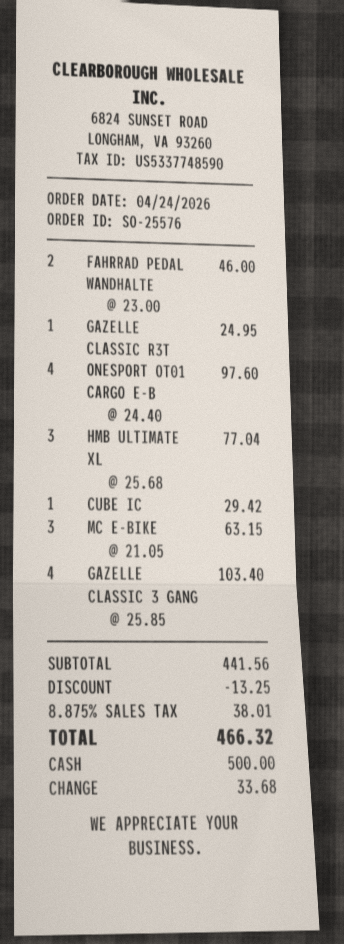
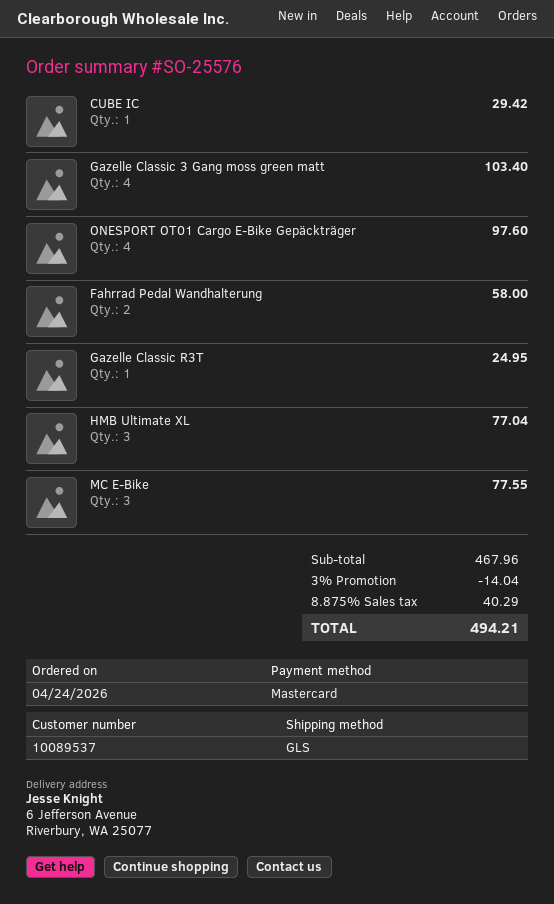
payment method: cash -> Mastercard
FAHRRAD PEDAL WANDHALTE: 2 for 46.00 -> 2 for 58.00
MC E-BIKE: 3 for 63.15 -> 3 for 77.55
subtotal: 441.56 -> 467.96
discount: 13.25 -> 14.04
tax: 8.875% = 38.01 -> 8.875% = 40.29
total: 466.32 -> 494.21

